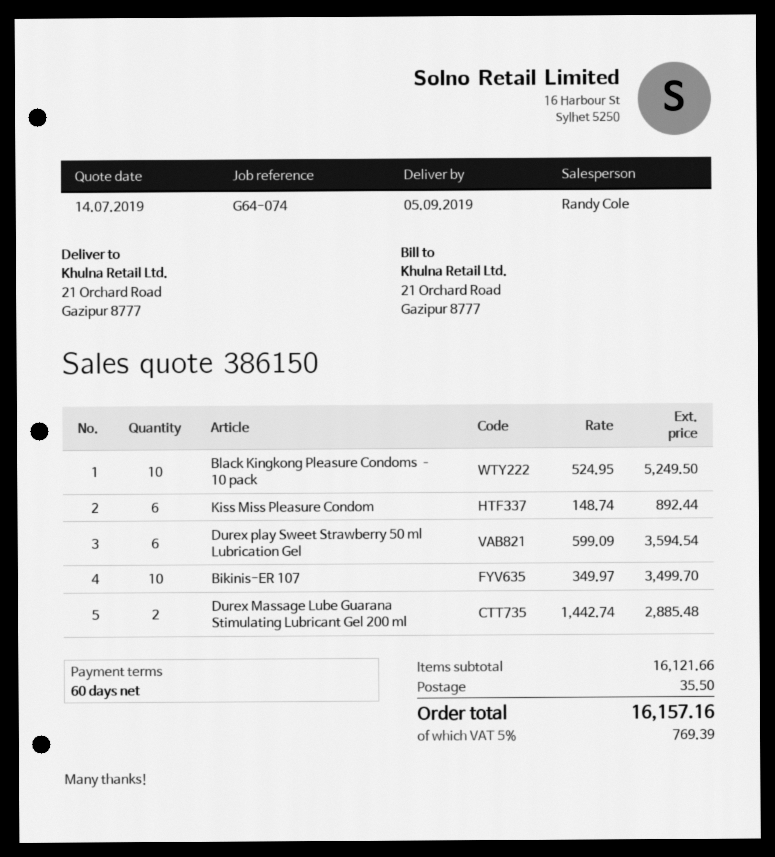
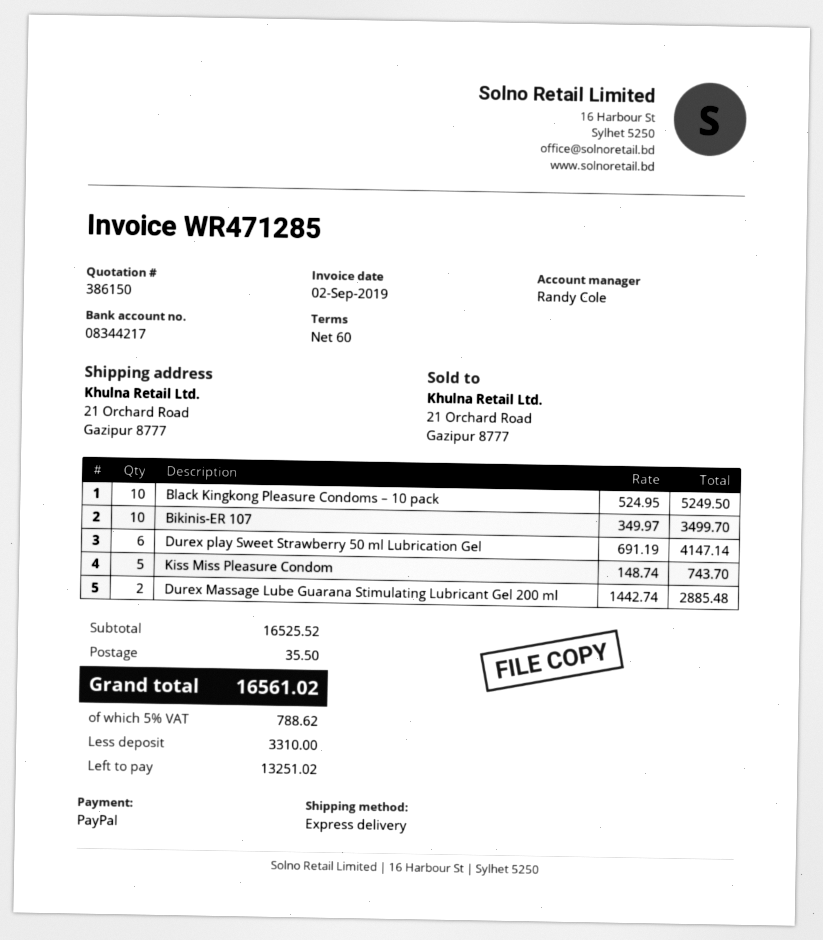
Kiss Miss Pleasure Condom: 6 x 148.74 = 892.44 -> 5 x 148.74 = 743.70
Durex play Sweet Strawberry 50 ml Lubrication Gel: 6 x 599.09 = 3594.54 -> 6 x 691.19 = 4147.14
subtotal: 16121.66 -> 16525.52
tax: 5% = 769.39 -> 5% = 788.62
total: 16157.16 -> 16561.02

